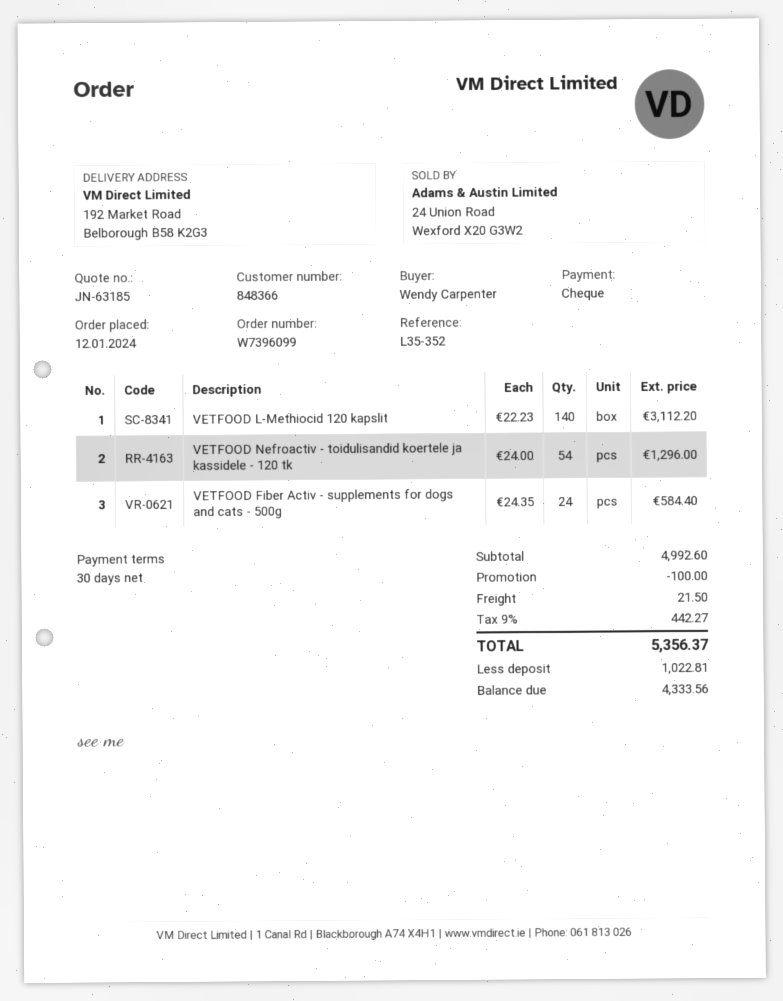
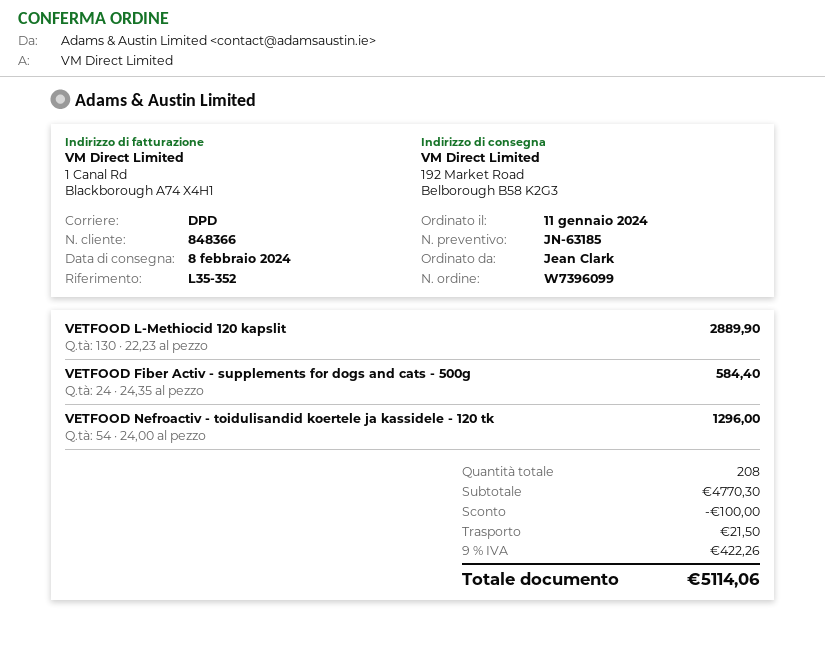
order date: 2024-01-12 -> 2024-01-11
ordered by: Wendy Carpenter -> Jean Clark
VETFOOD L-Methiocid 120 kapslit: 140 x 22.23 = 3112.20 -> 130 x 22.23 = 2889.90
subtotal: 4992.60 -> 4770.30
tax: 9% = 442.27 -> 9% = 422.26
total: 5356.37 -> 5114.06

